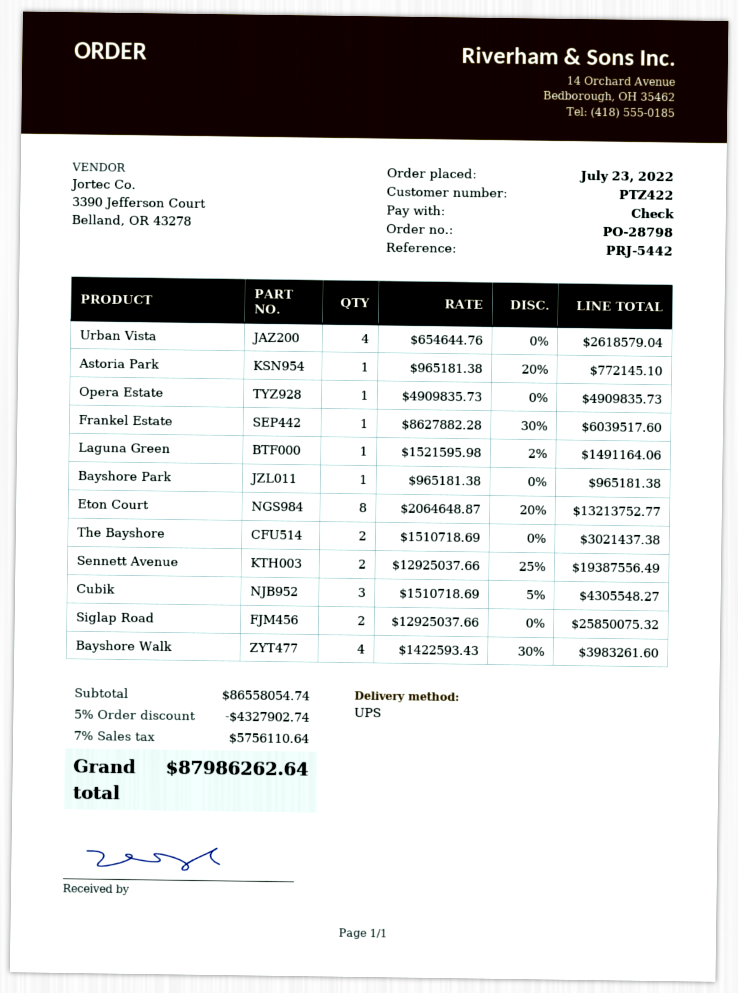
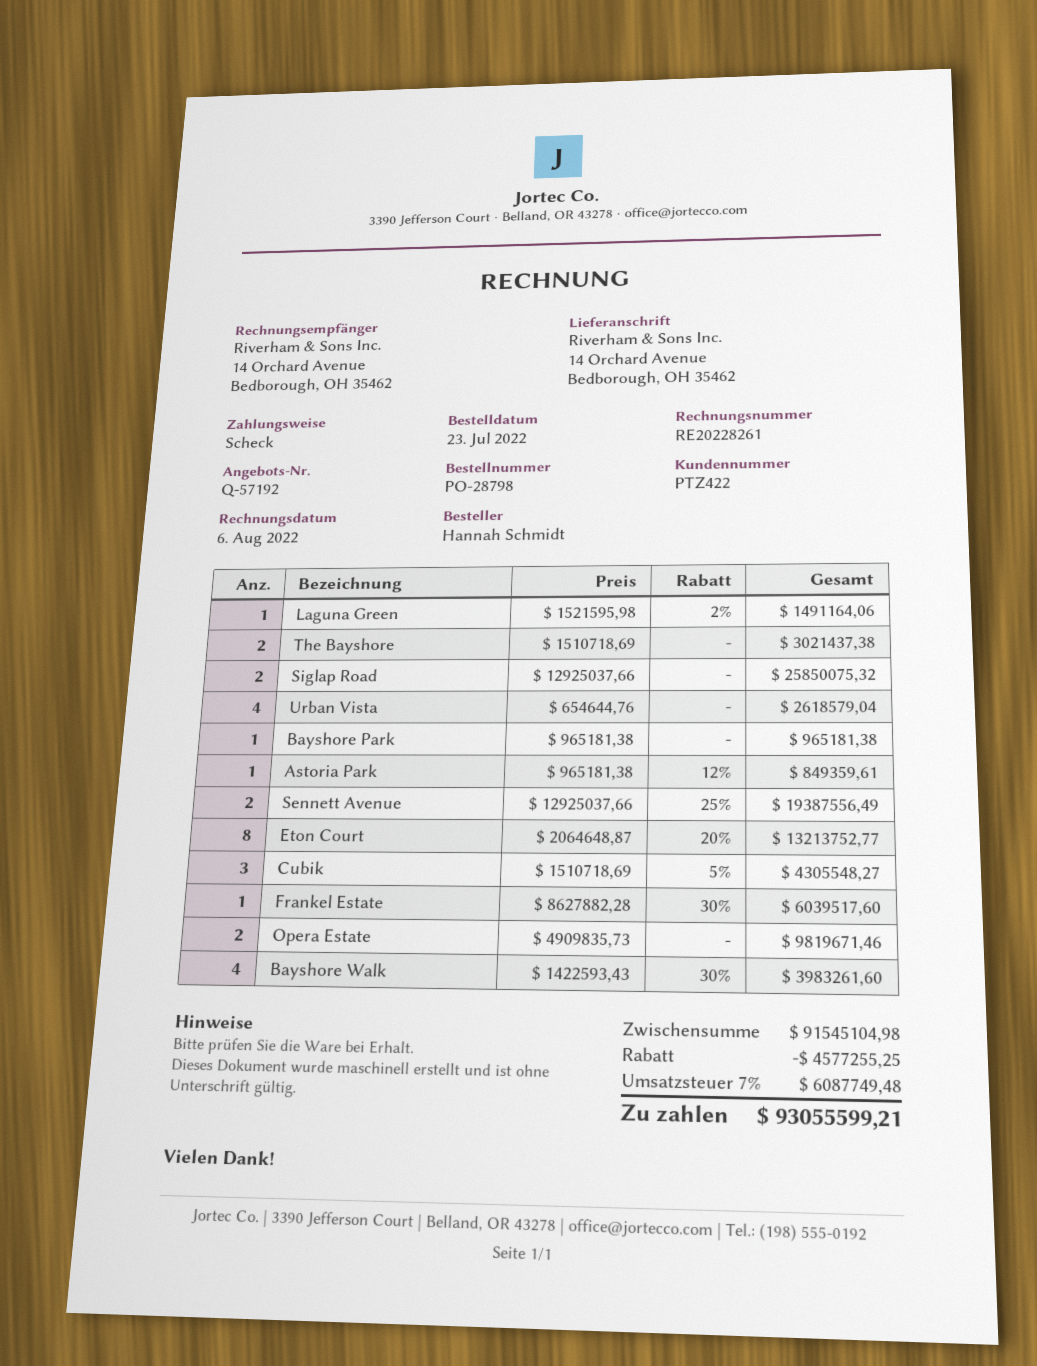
Astoria Park: 1 x 965181.38 - 20% = 772145.10 -> 1 x 965181.38 - 12% = 849359.61
Opera Estate: 1 x 4909835.73 = 4909835.73 -> 2 x 4909835.73 = 9819671.46
subtotal: 86558054.74 -> 91545104.98
discount: 4327902.74 -> 4577255.25
tax: 7% = 5756110.64 -> 7% = 6087749.48
total: 87986262.64 -> 93055599.21

